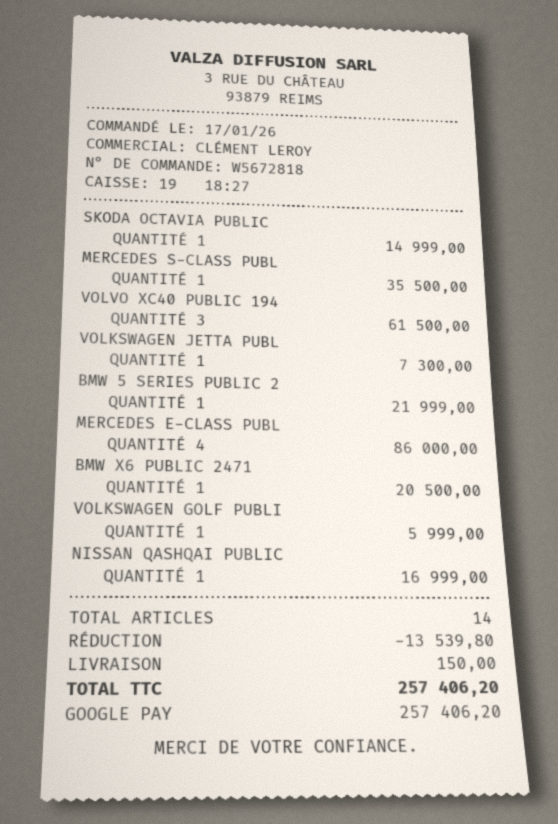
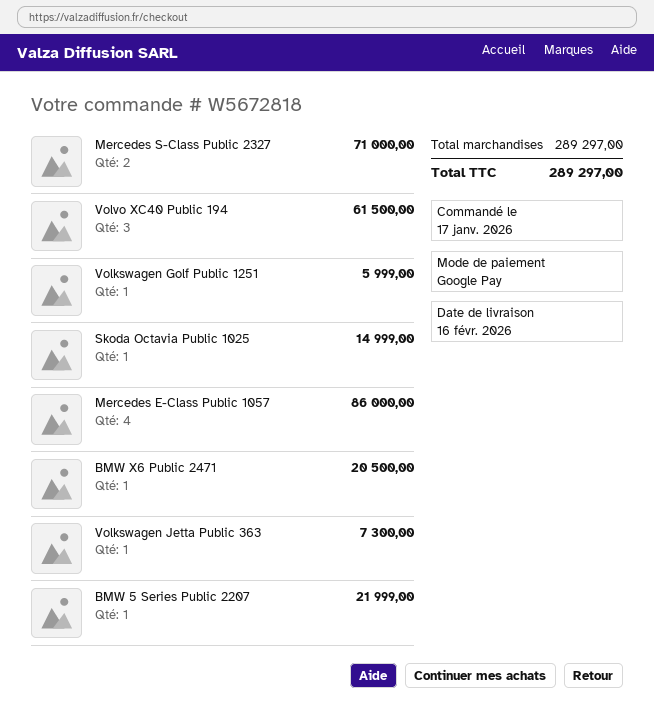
MERCEDES S-CLASS PUBL: 1 for 35500.00 -> 2 for 71000.00
NISSAN QASHQAI PUBLIC: 1 for 16999.00 -> none
discount: 13539.80 -> none
shipping: 150.00 -> none
total: 257406.20 -> 289297.00

